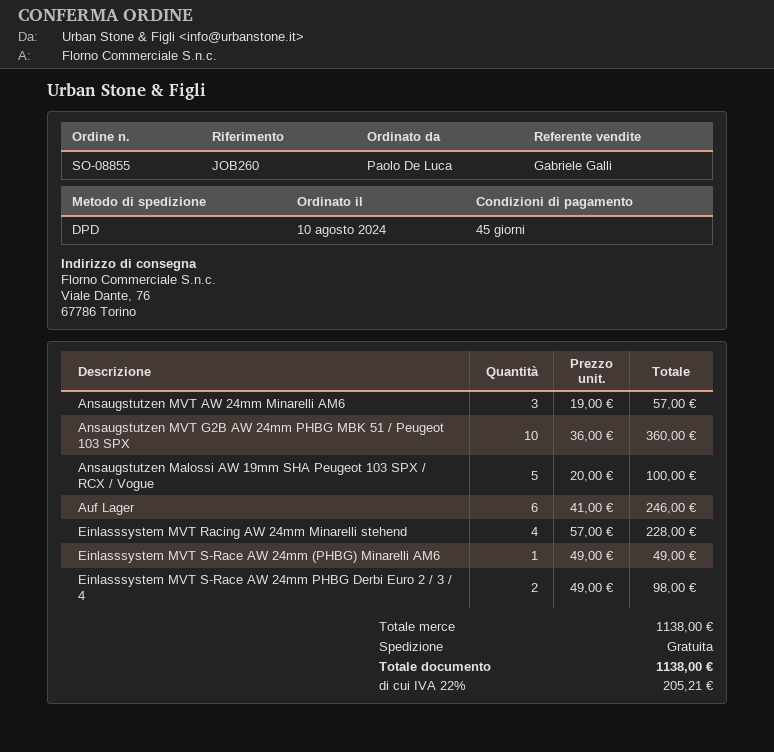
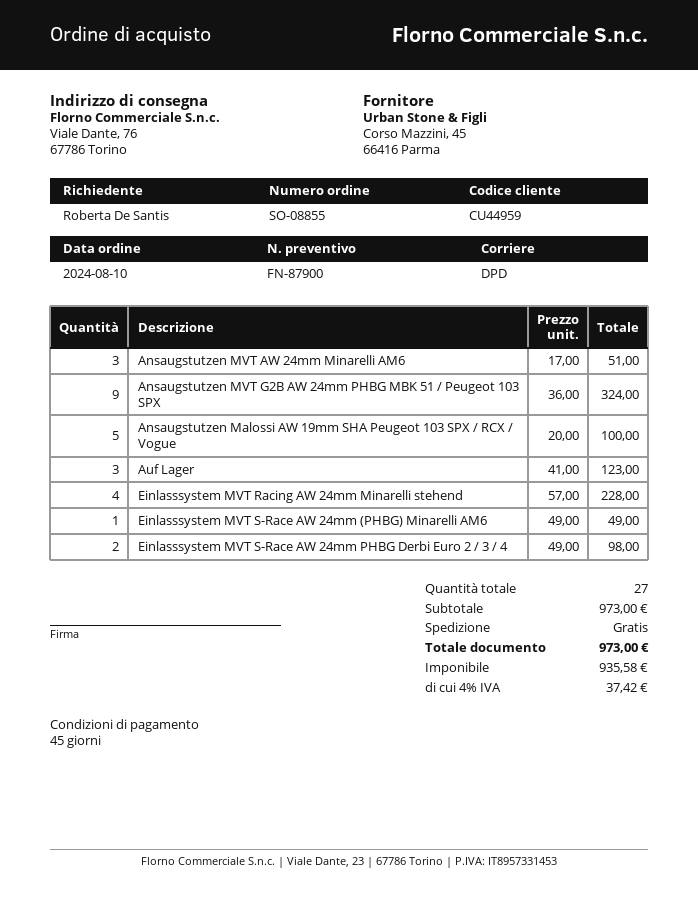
ordered by: Paolo De Luca -> Roberta De Santis
Ansaugstutzen MVT AW 24mm Minarelli AM6: 3 x 19.00 = 57.00 -> 3 x 17.00 = 51.00
Ansaugstutzen MVT G2B AW 24mm PHBG MBK 51 / Peugeot 103 SPX: 10 x 36.00 = 360.00 -> 9 x 36.00 = 324.00
Auf Lager: 6 x 41.00 = 246.00 -> 3 x 41.00 = 123.00
subtotal: 1138.00 -> 973.00
tax: 22% = 205.21 -> 4% = 37.42
total: 1138.00 -> 973.00

